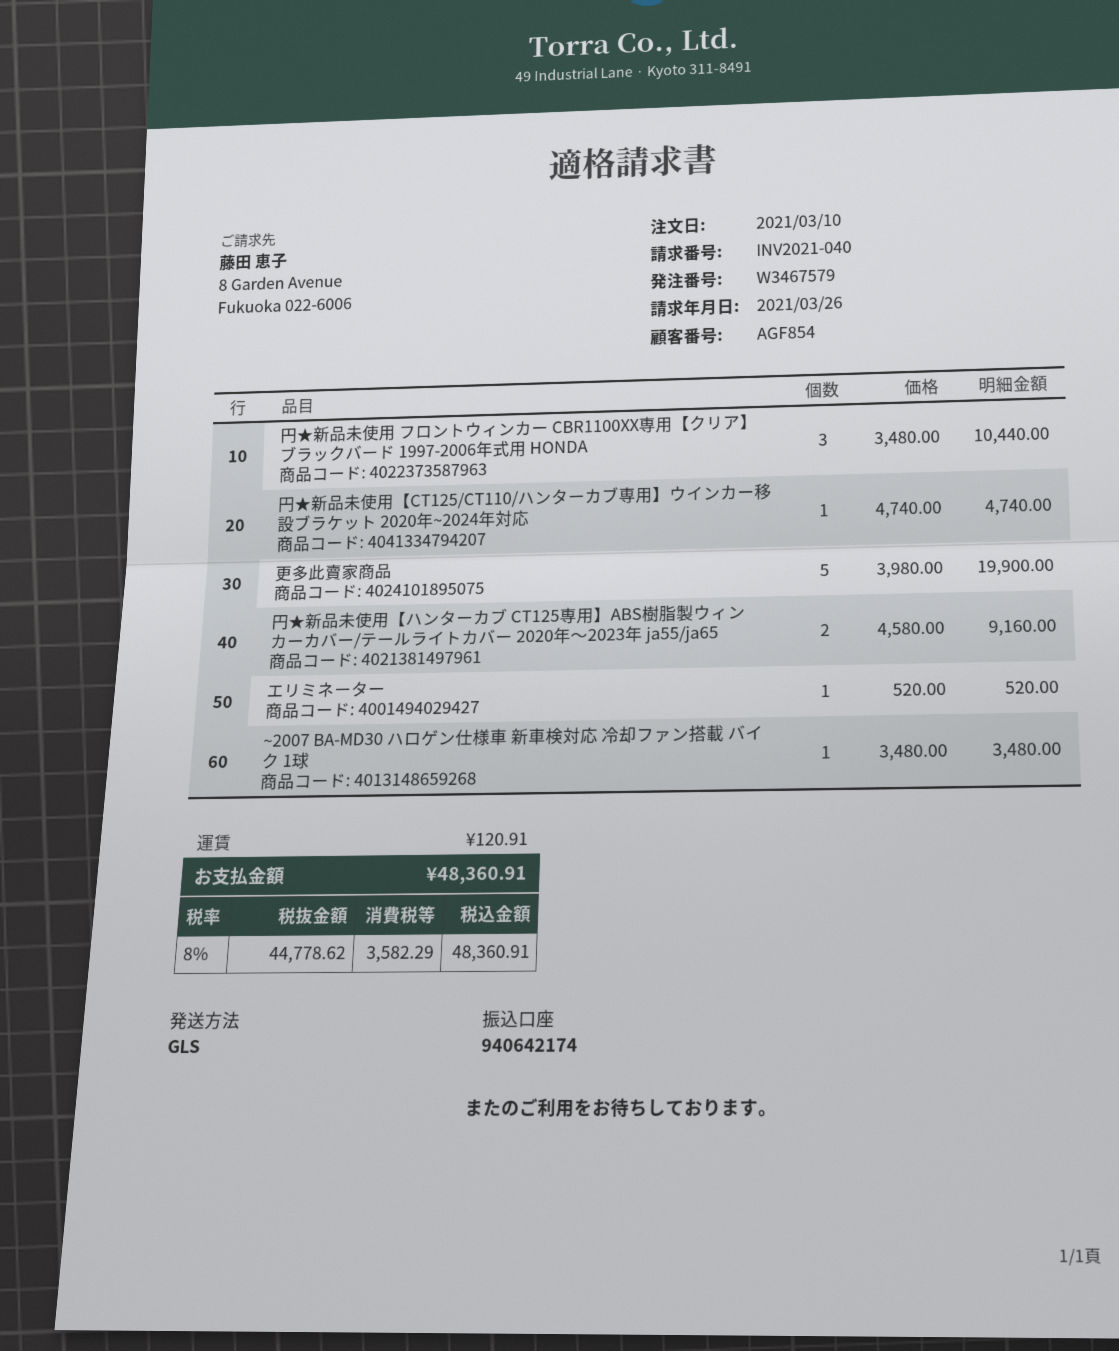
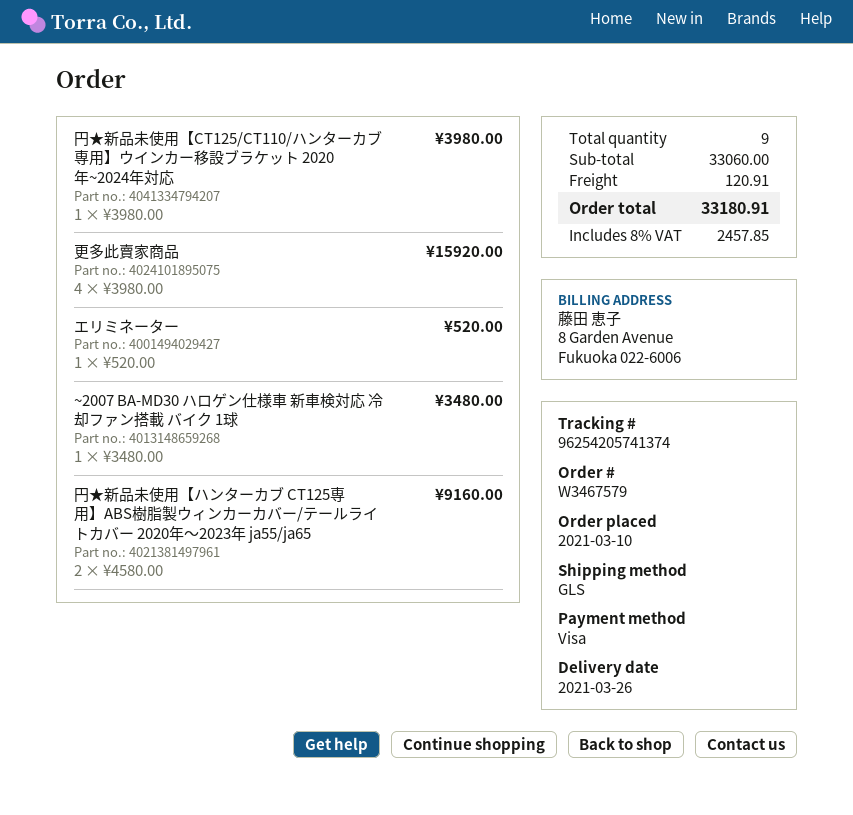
円★新品未使用 フロントウィンカー CBR1100XX専用【クリア】ブラックバード 1997-2006年式用 HONDA: 3 x 3480.00 = 10440.00 -> none
円★新品未使用【CT125/CT110/ハンターカブ専用】ウインカー移設ブラケット 2020年~2024年対応: 1 x 4740.00 = 4740.00 -> 1 x 3980.00 = 3980.00
更多此賣家商品: 5 x 3980.00 = 19900.00 -> 4 x 3980.00 = 15920.00
tax: 8% = 3582.29 -> 8% = 2457.85
total: 48360.91 -> 33180.91

